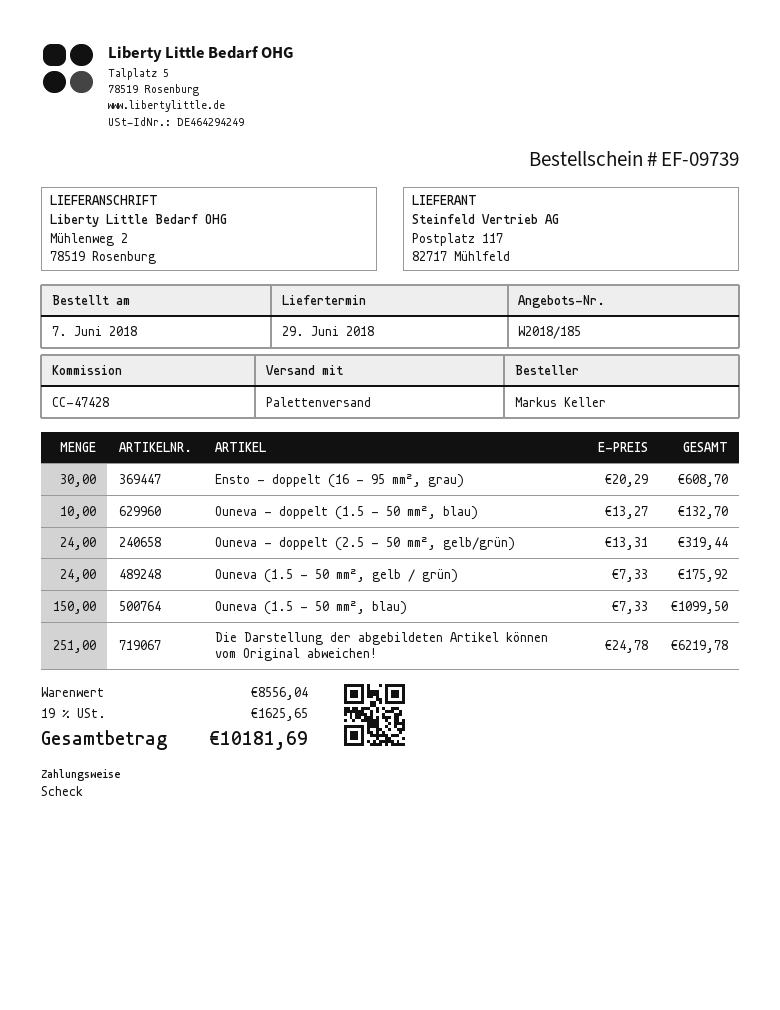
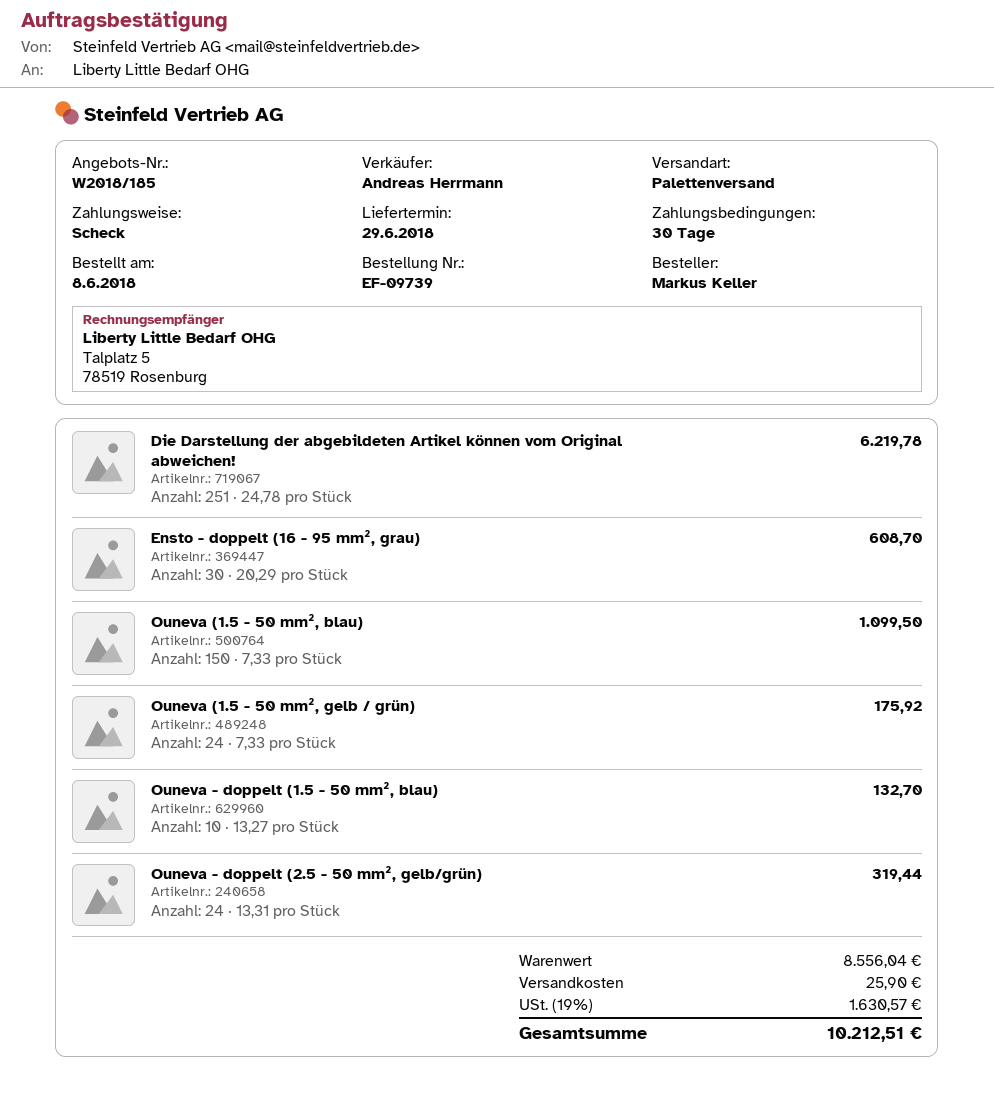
order date: 2018-06-07 -> 2018-06-08
shipping: none -> 25.90
tax: 19% = 1625.65 -> 19% = 1630.57
total: 10181.69 -> 10212.51

